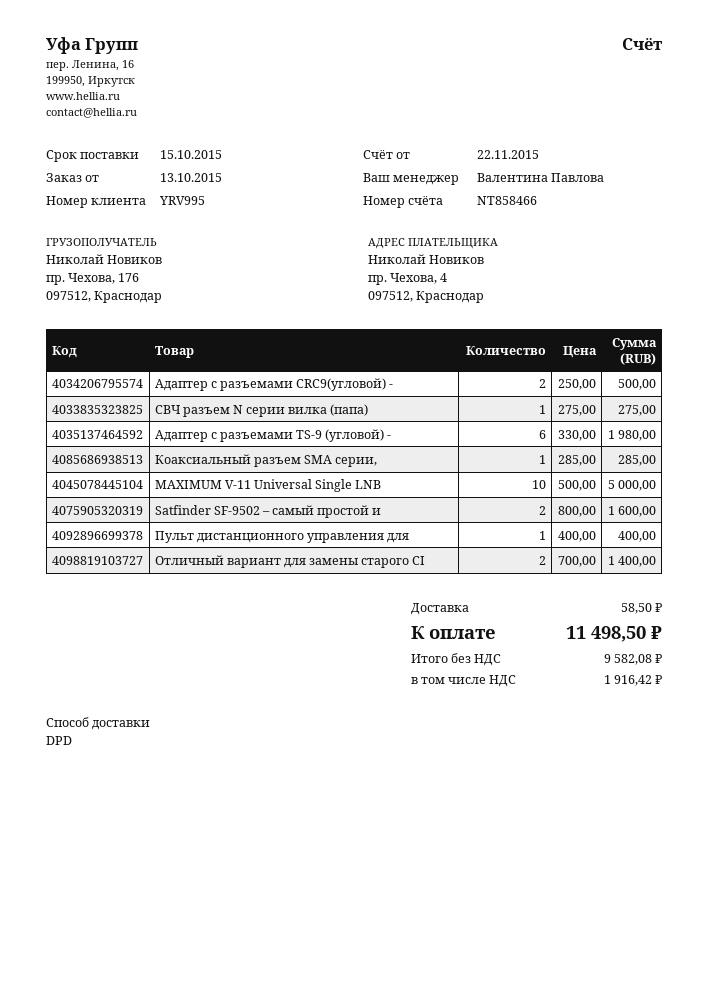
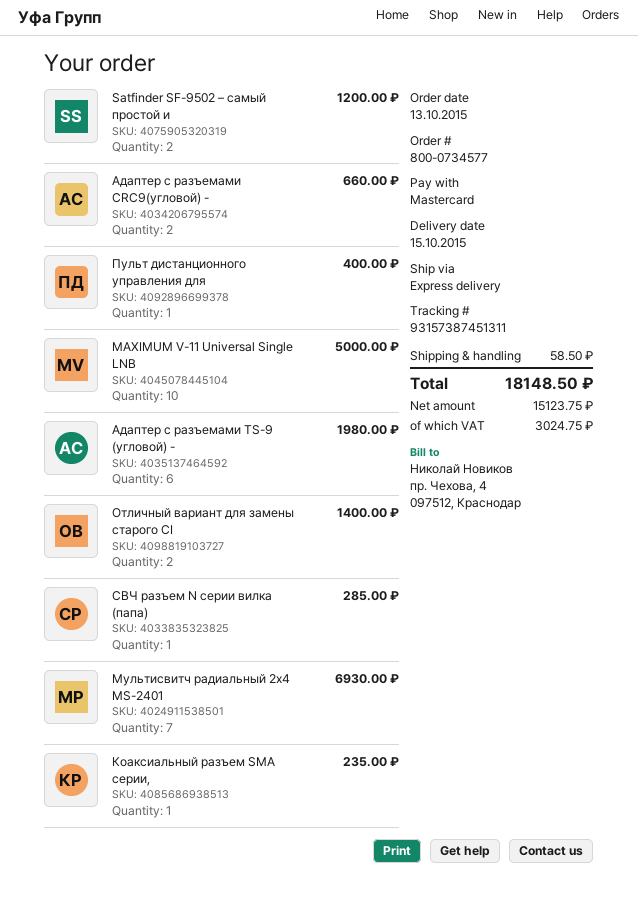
shipping method: DPD -> express
Адаптер с разъемами CRC9(угловой) -: 2 for 500.00 -> 2 for 660.00
СВЧ разъем N серии вилка (папа): 1 for 275.00 -> 1 for 285.00
Коаксиальный разъем SMA серии,: 1 for 285.00 -> 1 for 235.00
Satfinder SF-9502 – самый простой и: 2 for 1600.00 -> 2 for 1200.00
Мультисвитч радиальный 2x4 MS-2401: none -> 7 for 6930.00
net: 9582.08 -> 15123.75
tax: 1916.42 -> 3024.75
total: 11498.50 -> 18148.50

